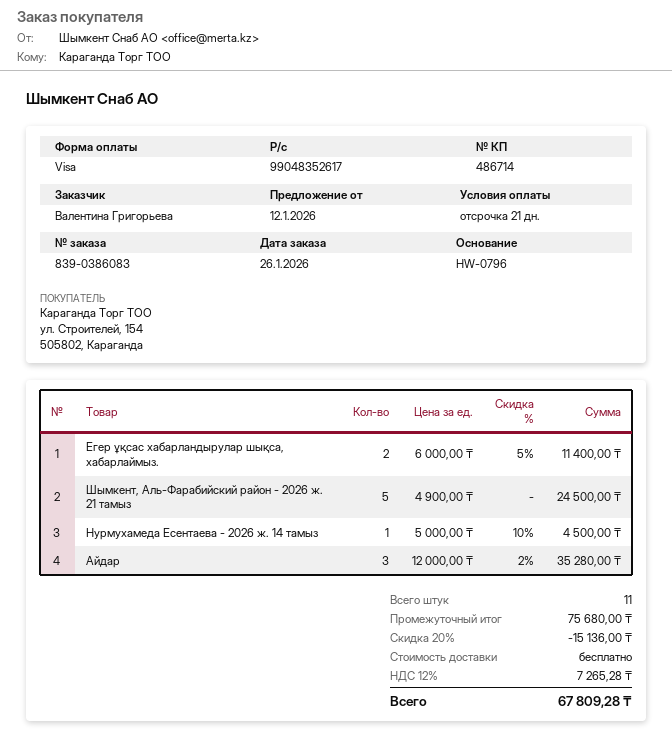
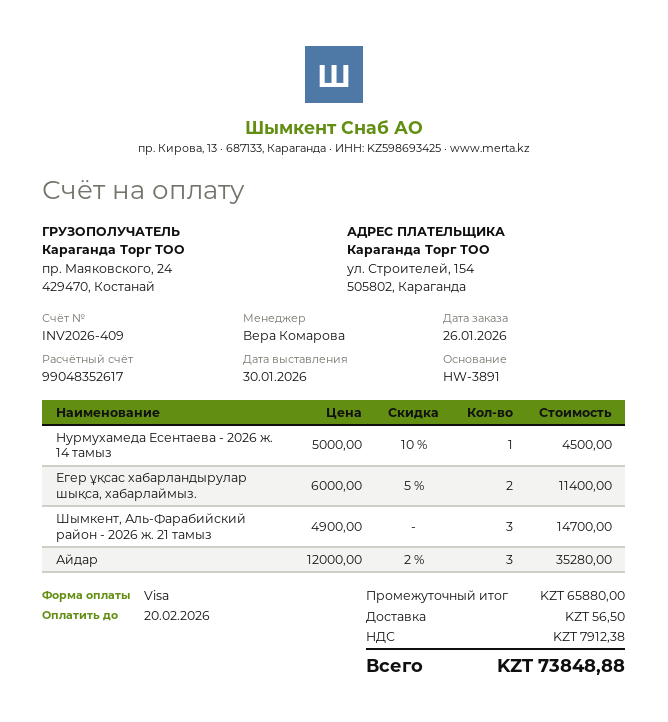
reference: HW-0796 -> HW-3891
Шымкент, Аль-Фарабийский район - 2026 ж. 21 тамыз: 5 x 4900.00 = 24500.00 -> 3 x 4900.00 = 14700.00
subtotal: 75680.00 -> 65880.00
discount: 20% = 15136.00 -> none
shipping: 0.00 -> 56.50
tax: 7265.28 -> 7912.38
total: 67809.28 -> 73848.88

